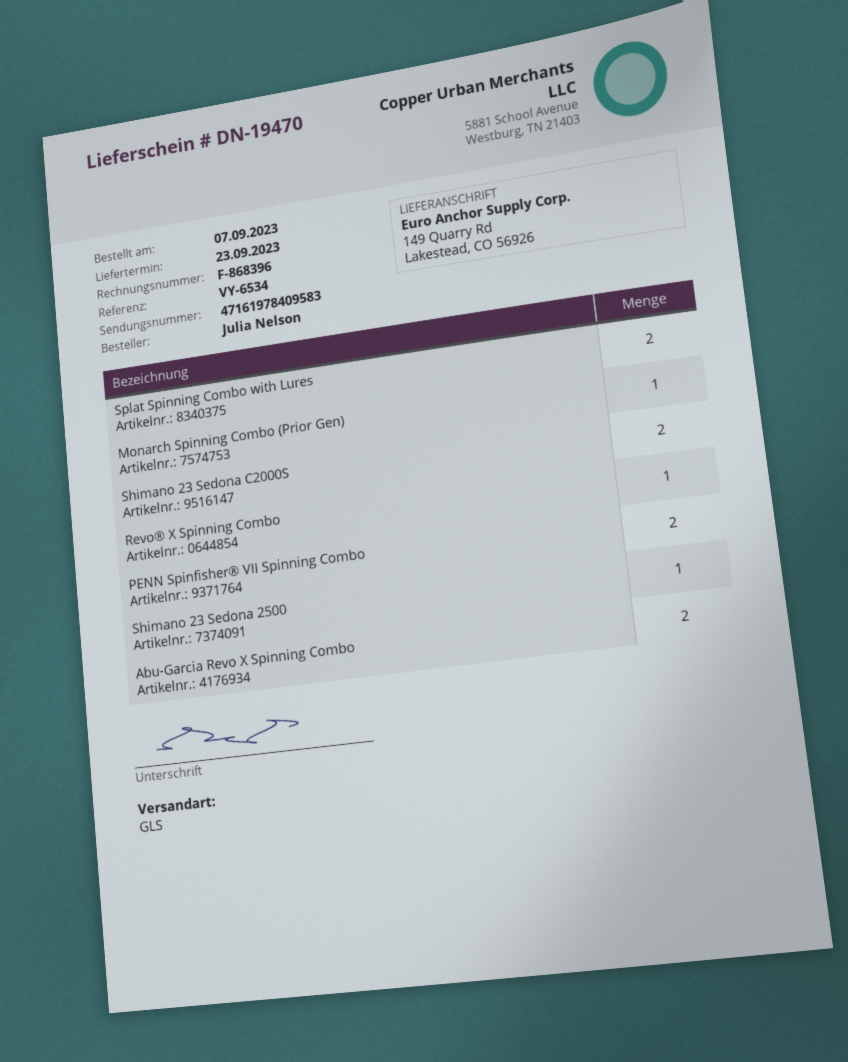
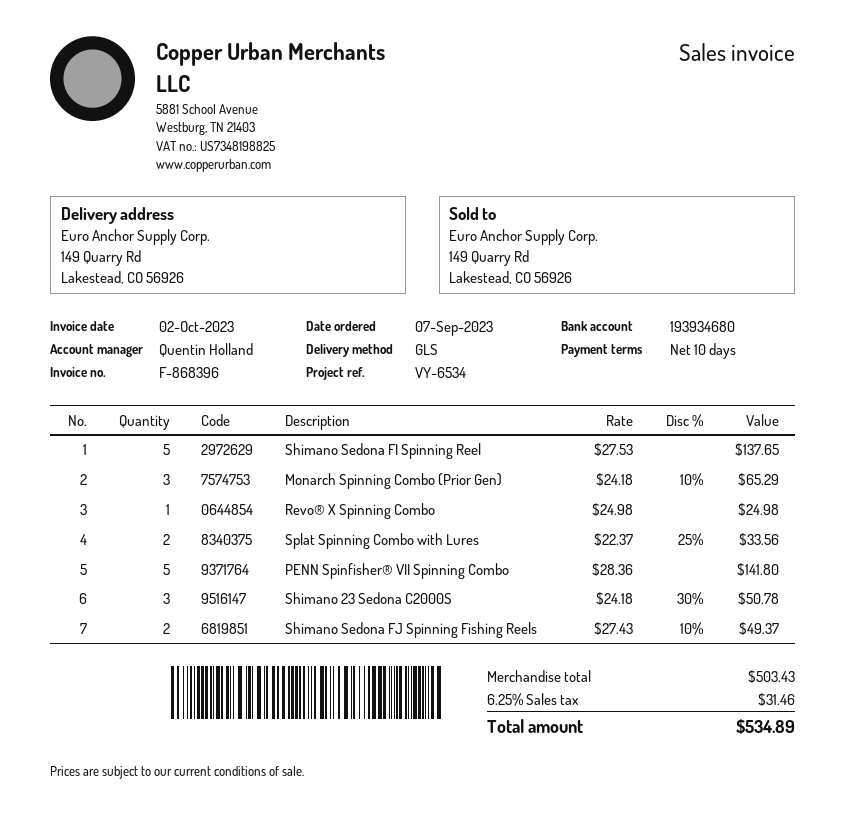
Monarch Spinning Combo (Prior Gen): 1 -> 3
Shimano 23 Sedona C2000S: 2 -> 3
PENN Spinfisher® VII Spinning Combo: 2 -> 5
Shimano 23 Sedona 2500: 1 -> none
Abu-Garcia Revo X Spinning Combo: 2 -> none
Shimano Sedona FI Spinning Reel: none -> 5
Shimano Sedona FJ Spinning Fishing Reels: none -> 2

